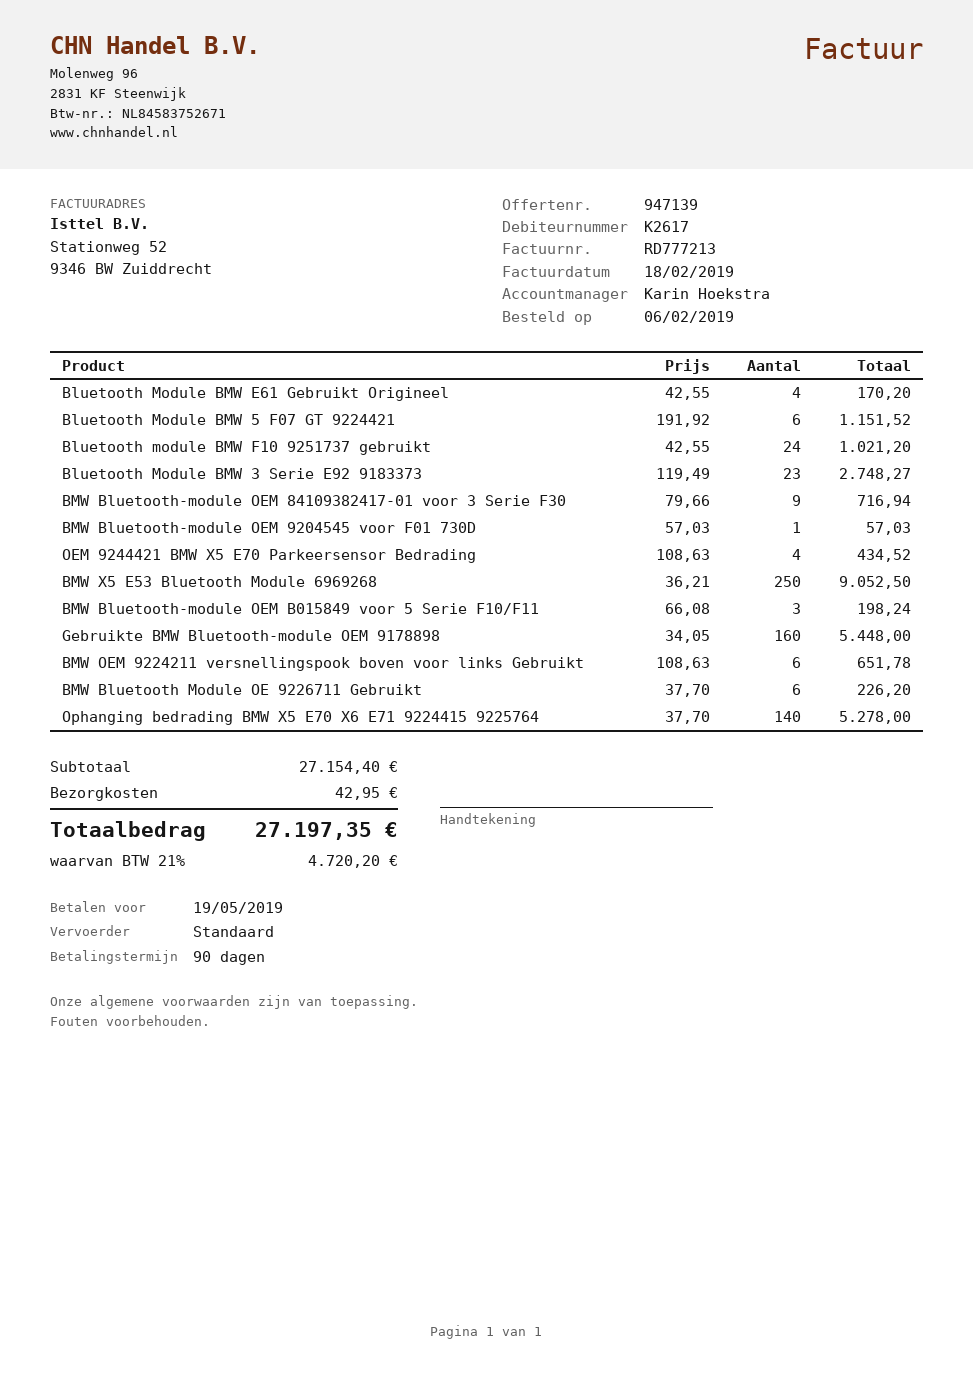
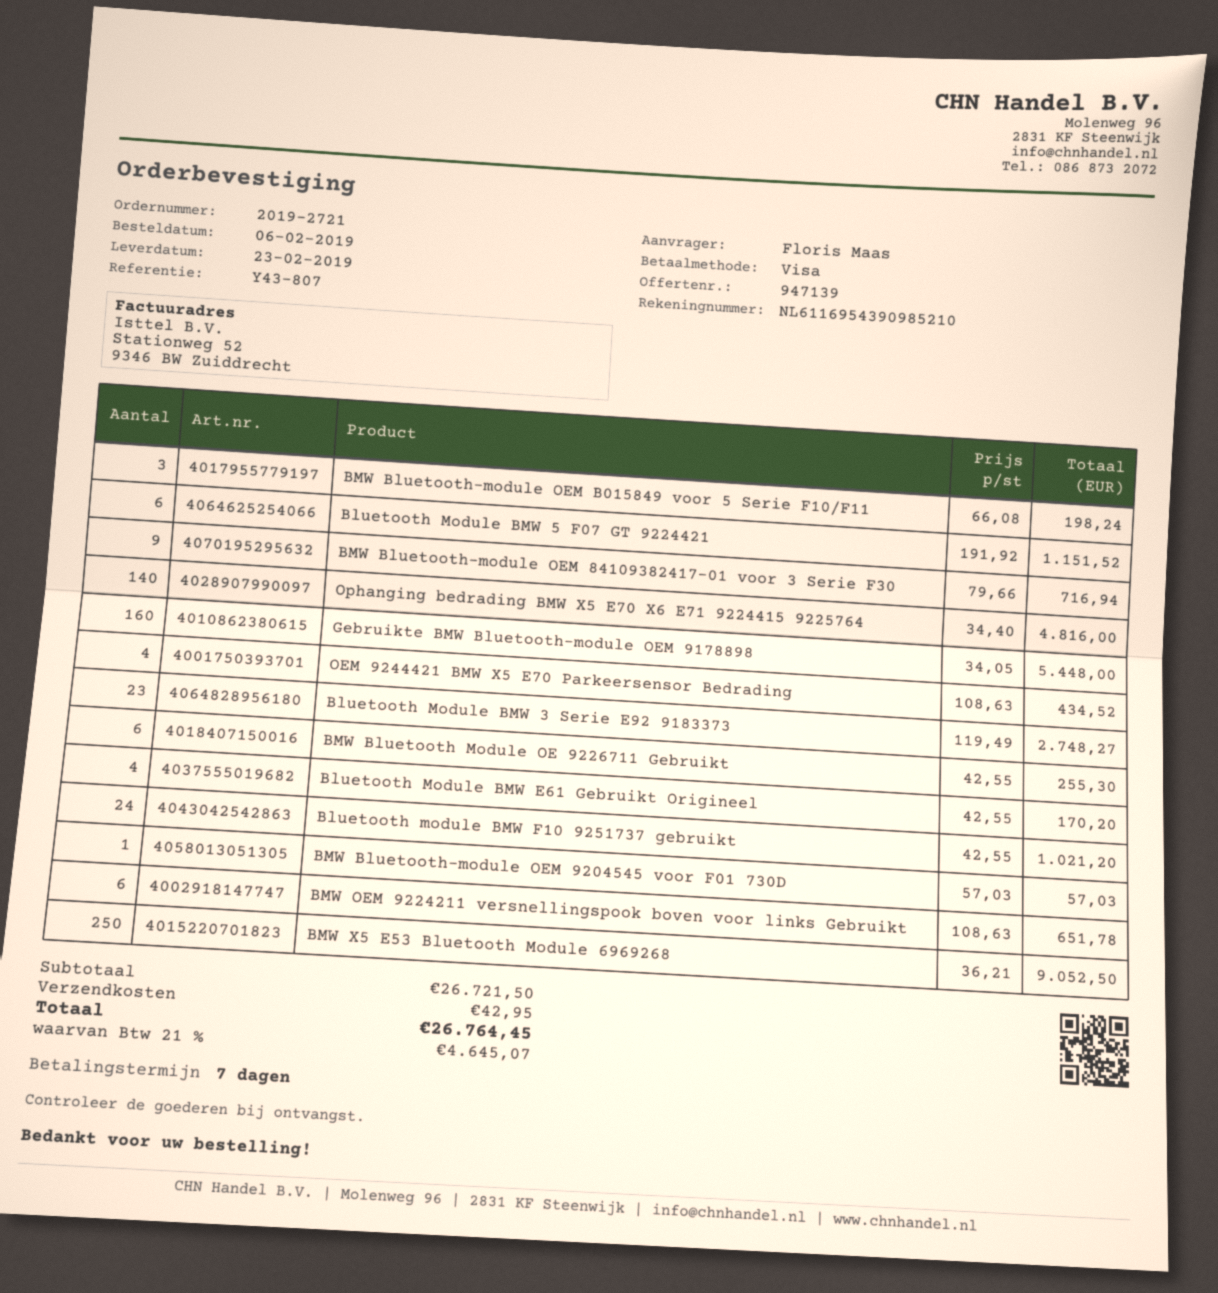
payment terms: 90 days -> 7 days
BMW Bluetooth Module OE 9226711 Gebruikt: 6 x 37.70 = 226.20 -> 6 x 42.55 = 255.30
Ophanging bedrading BMW X5 E70 X6 E71 9224415 9225764: 140 x 37.70 = 5278.00 -> 140 x 34.40 = 4816.00
subtotal: 27154.40 -> 26721.50
tax: 21% = 4720.20 -> 21% = 4645.07
total: 27197.35 -> 26764.45

